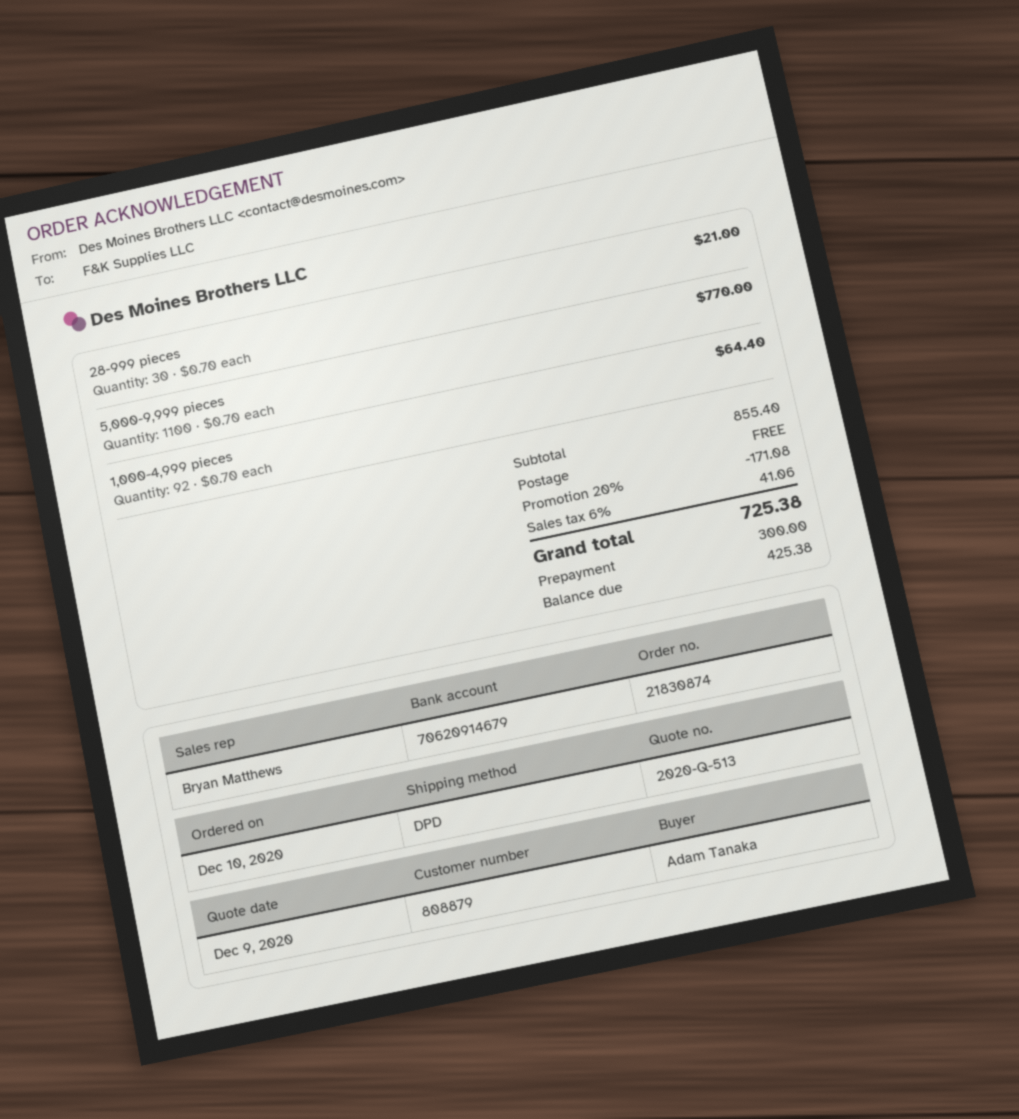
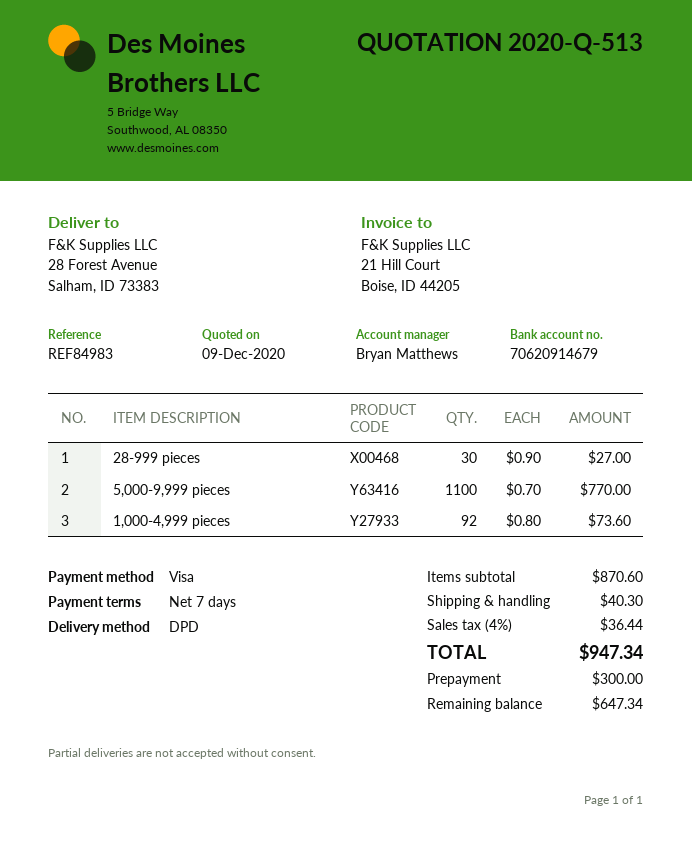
28-999 pieces: 30 x 0.70 = 21.00 -> 30 x 0.90 = 27.00
1,000-4,999 pieces: 92 x 0.70 = 64.40 -> 92 x 0.80 = 73.60
subtotal: 855.40 -> 870.60
discount: 20% = 171.08 -> none
shipping: 0.00 -> 40.30
tax: 6% = 41.06 -> 4% = 36.44
total: 725.38 -> 947.34
balance: 425.38 -> 647.34

